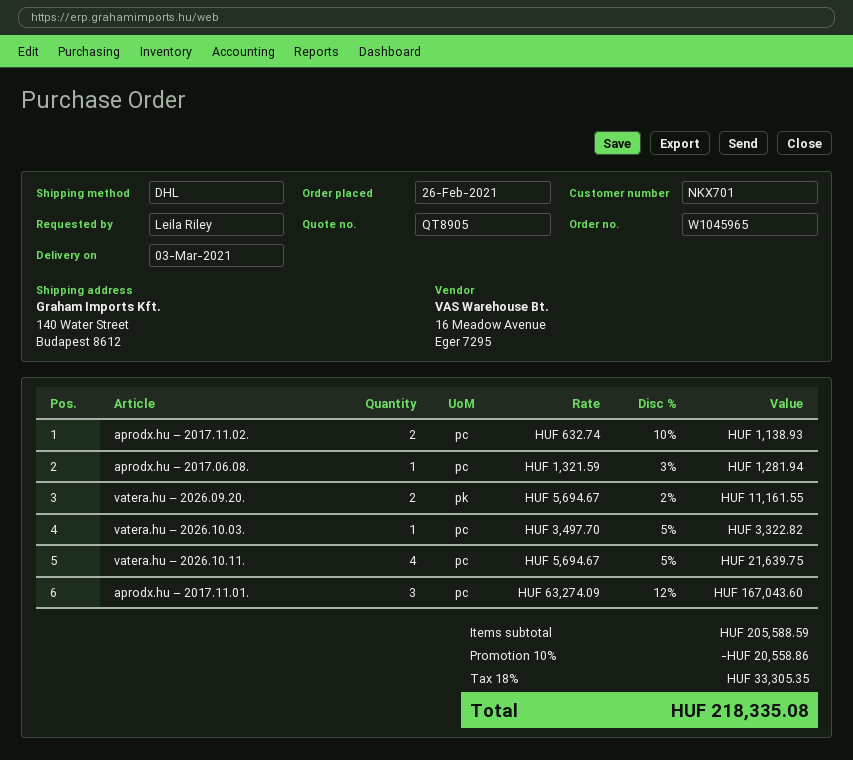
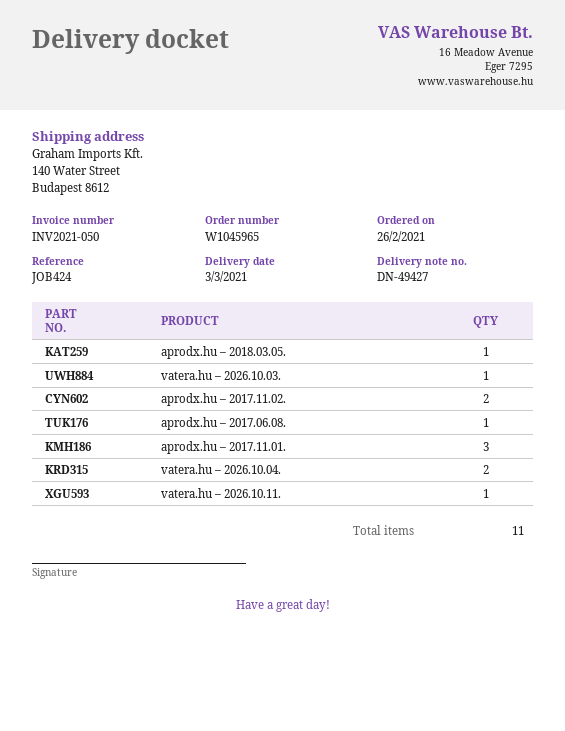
vatera.hu – 2026.09.20.: 2 -> none
vatera.hu – 2026.10.11.: 4 -> 1
aprodx.hu – 2018.03.05.: none -> 1
vatera.hu – 2026.10.04.: none -> 2

